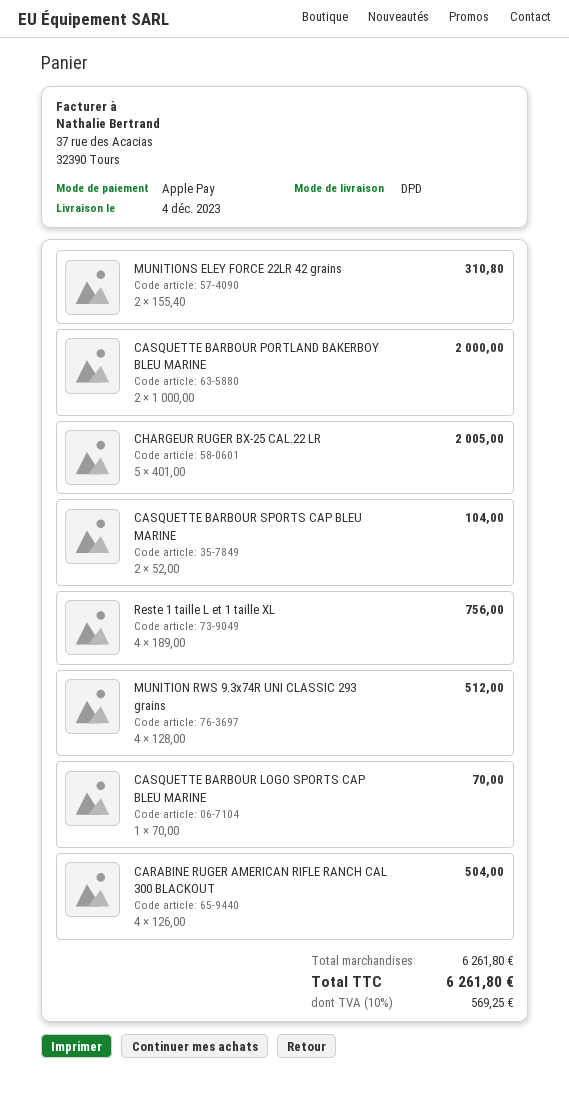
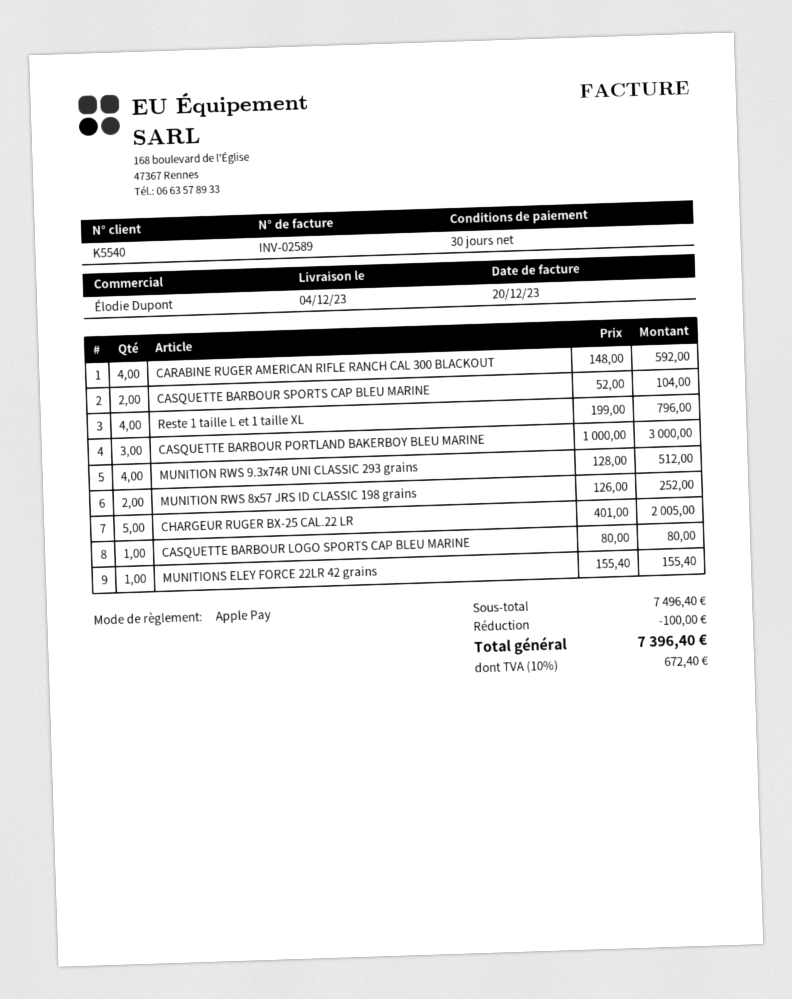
MUNITIONS ELEY FORCE 22LR 42 grains: 2 x 155.40 = 310.80 -> 1 x 155.40 = 155.40
CASQUETTE BARBOUR PORTLAND BAKERBOY BLEU MARINE: 2 x 1000.00 = 2000.00 -> 3 x 1000.00 = 3000.00
Reste 1 taille L et 1 taille XL: 4 x 189.00 = 756.00 -> 4 x 199.00 = 796.00
CASQUETTE BARBOUR LOGO SPORTS CAP BLEU MARINE: 1 x 70.00 = 70.00 -> 1 x 80.00 = 80.00
CARABINE RUGER AMERICAN RIFLE RANCH CAL 300 BLACKOUT: 4 x 126.00 = 504.00 -> 4 x 148.00 = 592.00
MUNITION RWS 8x57 JRS ID CLASSIC 198 grains: none -> 2 x 126.00 = 252.00
subtotal: 6261.80 -> 7496.40
discount: none -> 100.00
tax: 10% = 569.25 -> 10% = 672.40
total: 6261.80 -> 7396.40

